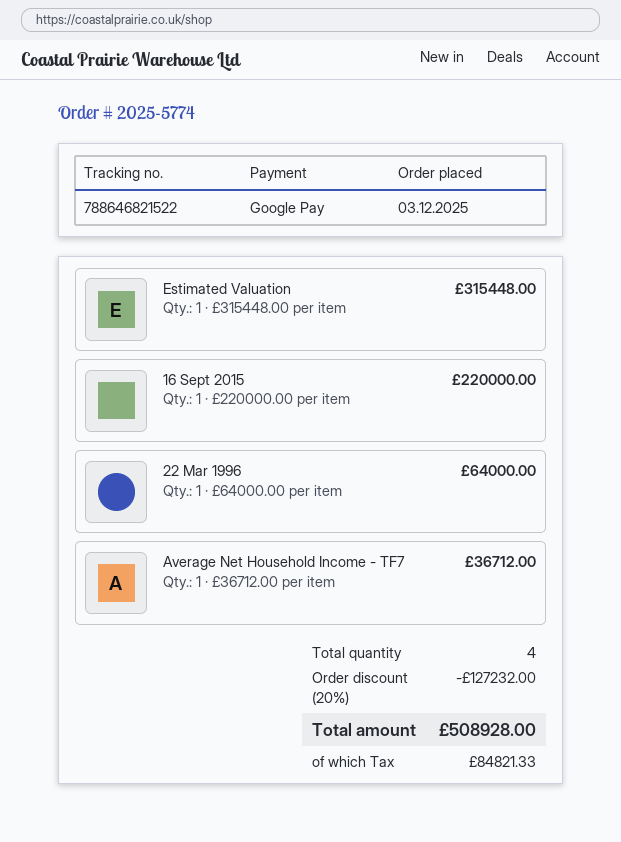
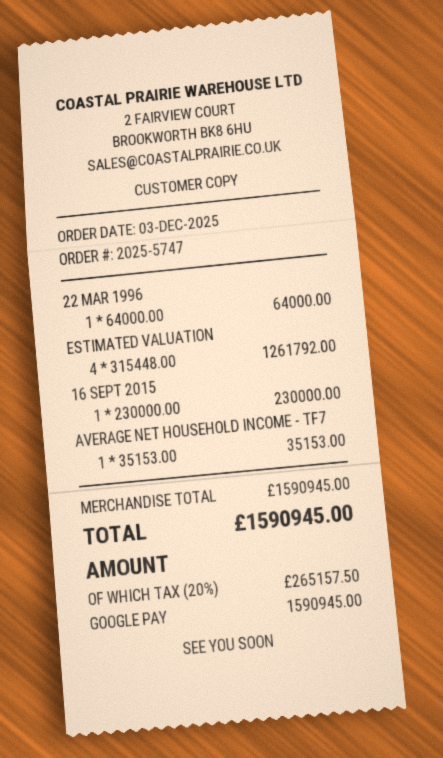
order number: 2025-5774 -> 2025-5747
Estimated Valuation: 1 x 315448.00 = 315448.00 -> 4 x 315448.00 = 1261792.00
16 Sept 2015: 1 x 220000.00 = 220000.00 -> 1 x 230000.00 = 230000.00
Average Net Household Income - TF7: 1 x 36712.00 = 36712.00 -> 1 x 35153.00 = 35153.00
discount: 20% = 127232.00 -> none
tax: 84821.33 -> 265157.50
total: 508928.00 -> 1590945.00

